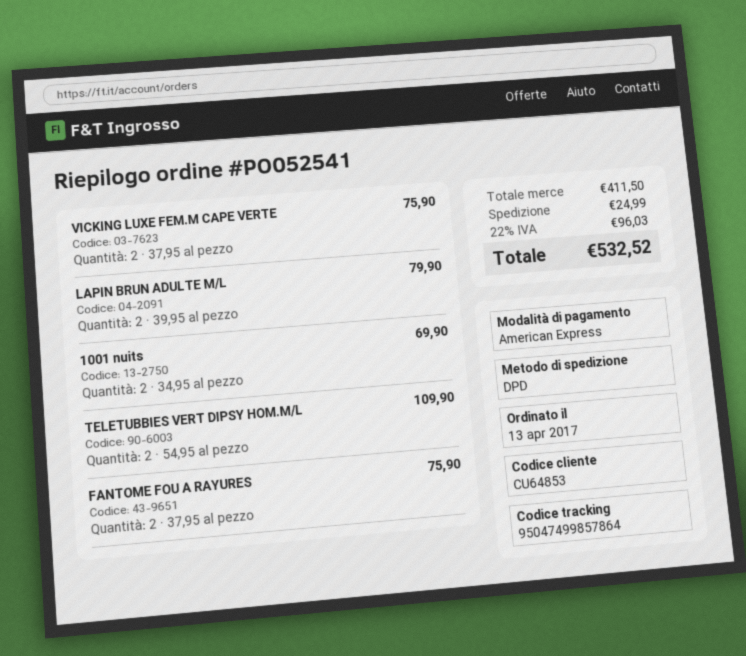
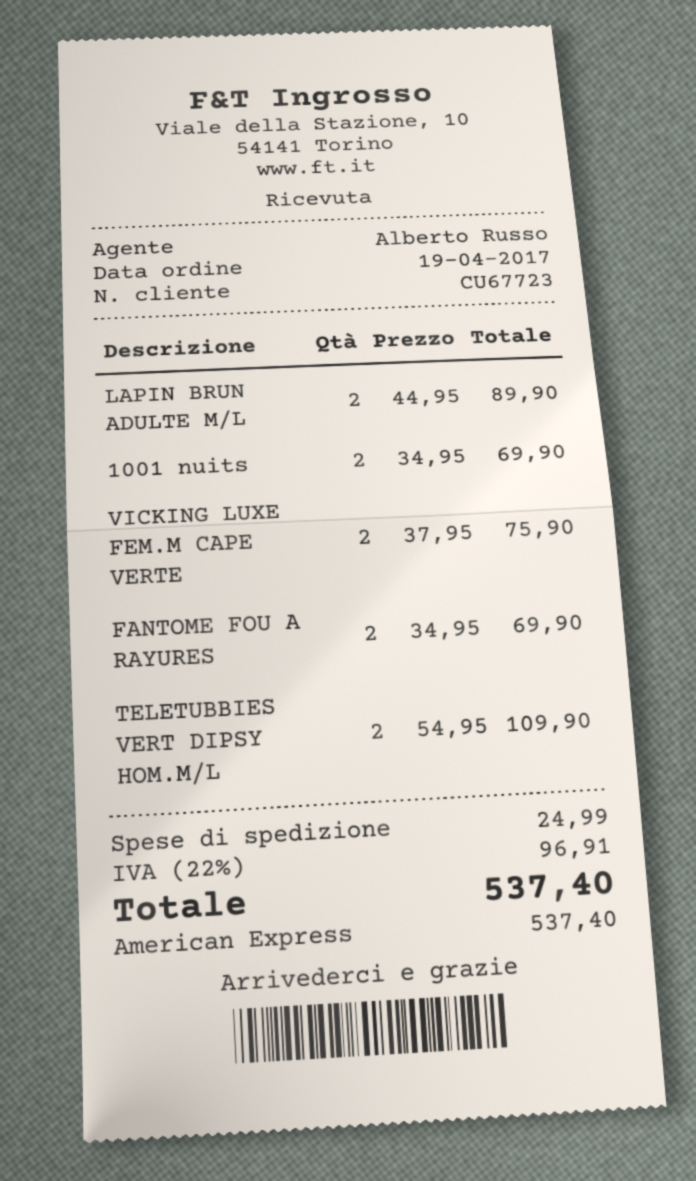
order date: 2017-04-13 -> 2017-04-19
customer number: CU64853 -> CU67723
LAPIN BRUN ADULTE M/L: 2 x 39.95 = 79.90 -> 2 x 44.95 = 89.90
FANTOME FOU A RAYURES: 2 x 37.95 = 75.90 -> 2 x 34.95 = 69.90
tax: 22% = 96.03 -> 22% = 96.91
total: 532.52 -> 537.40

